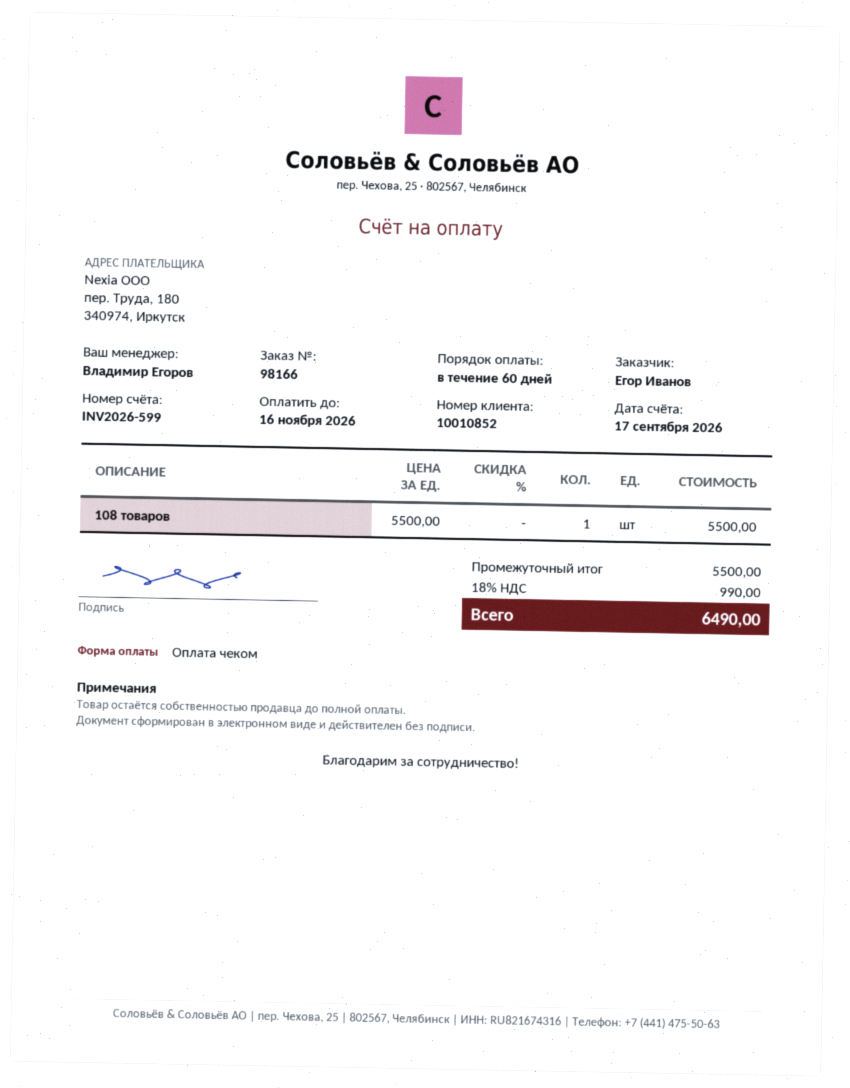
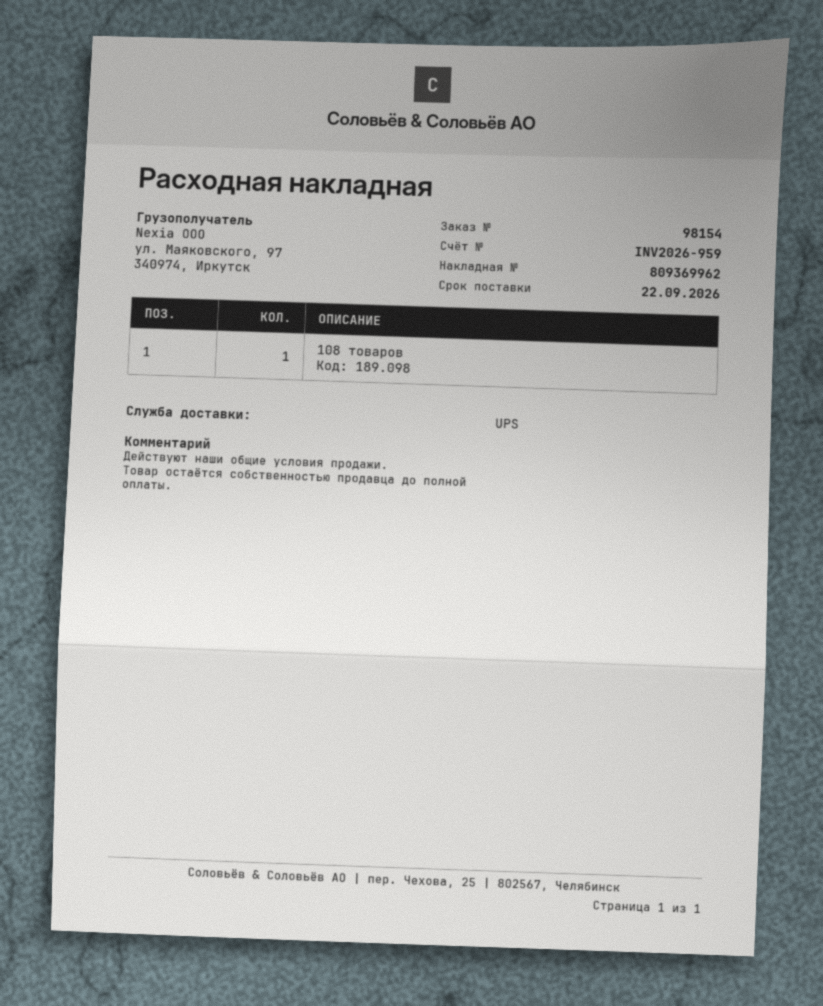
order number: 98166 -> 98154
invoice number: INV2026-599 -> INV2026-959

